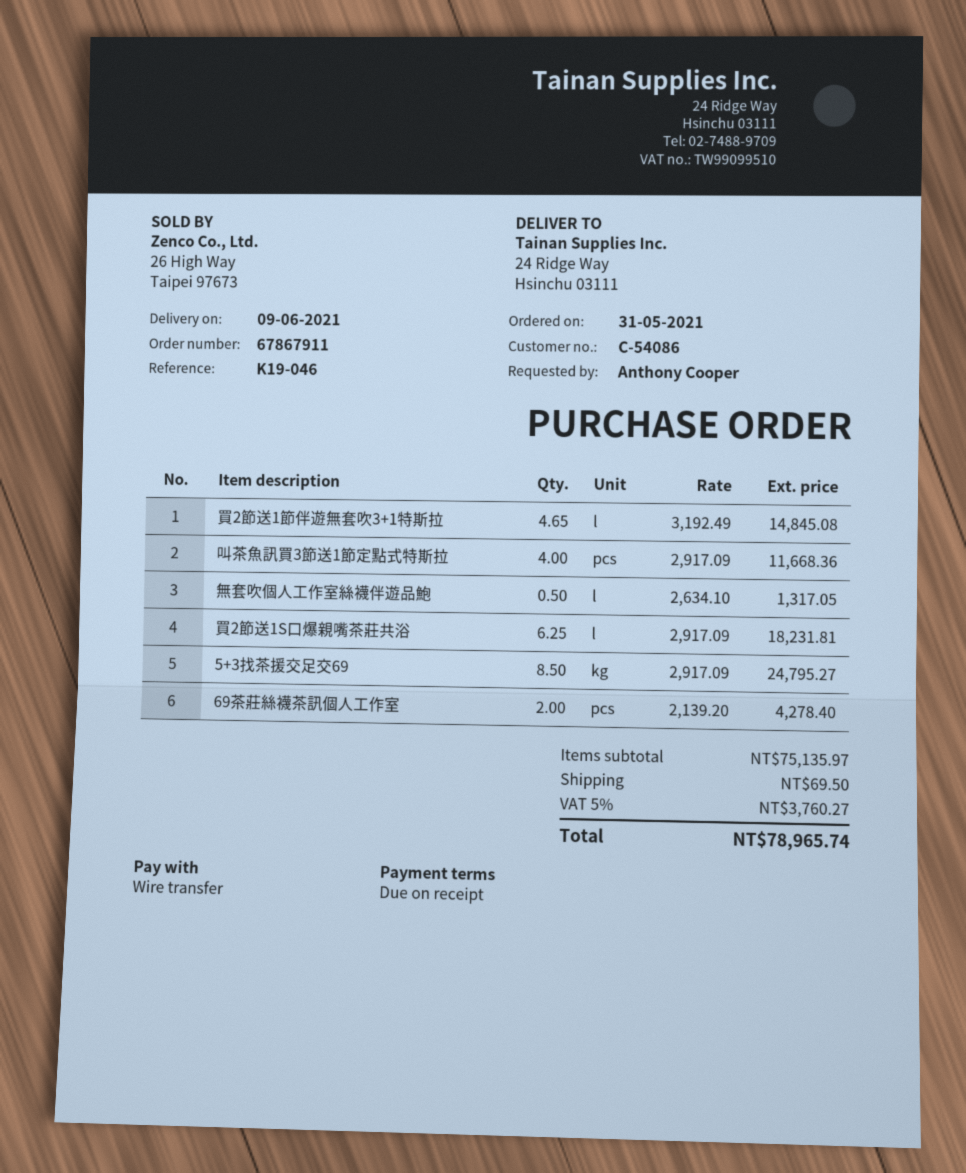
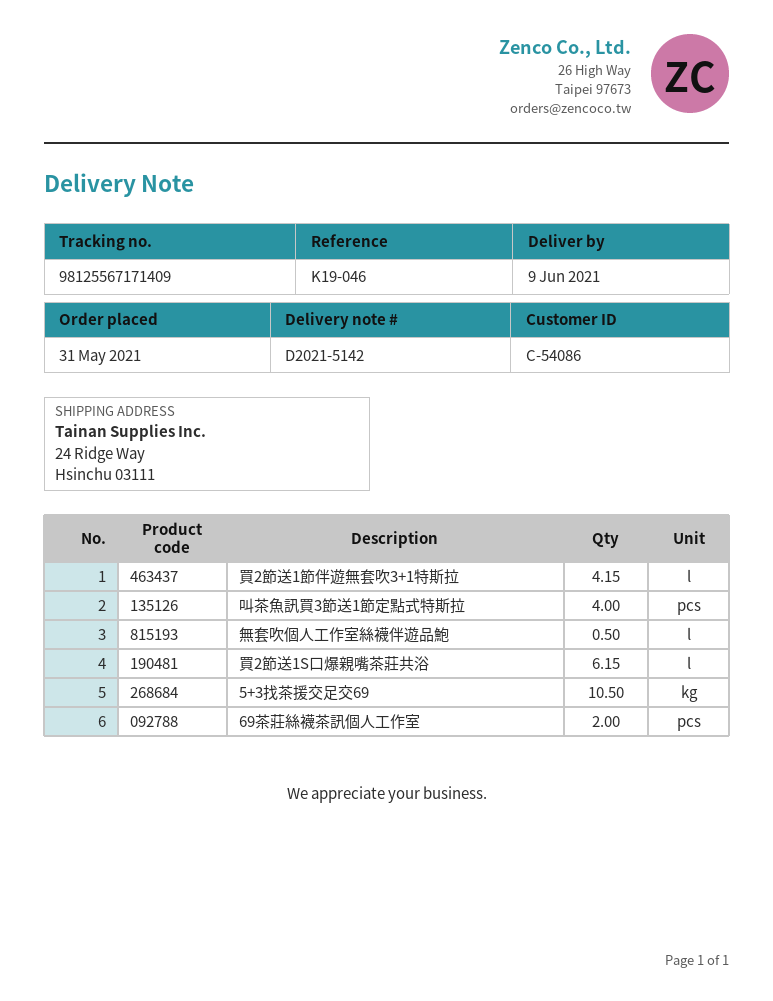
買2節送1節伴遊無套吹3+1特斯拉: 4.65 -> 4.15
買2節送1S口爆親嘴茶莊共浴: 6.25 -> 6.15
5+3找茶援交足交69: 8.5 -> 10.5

